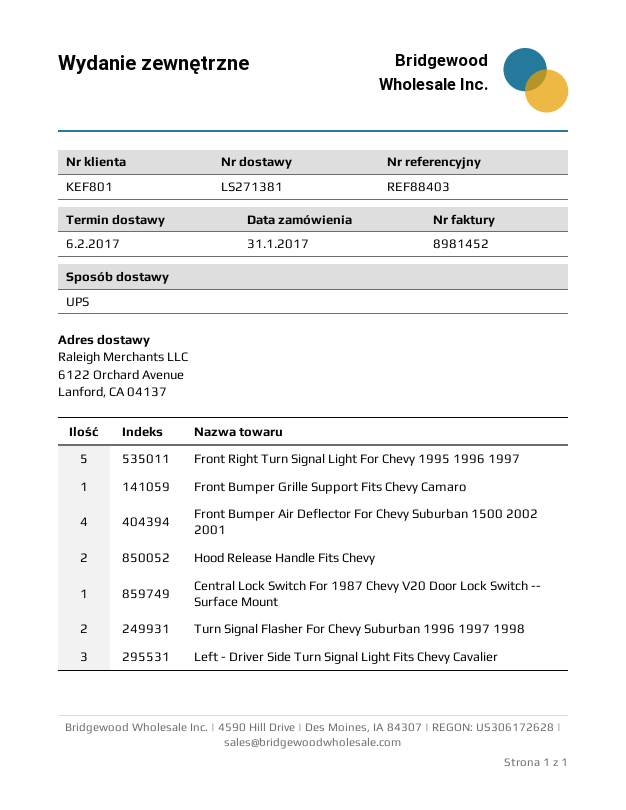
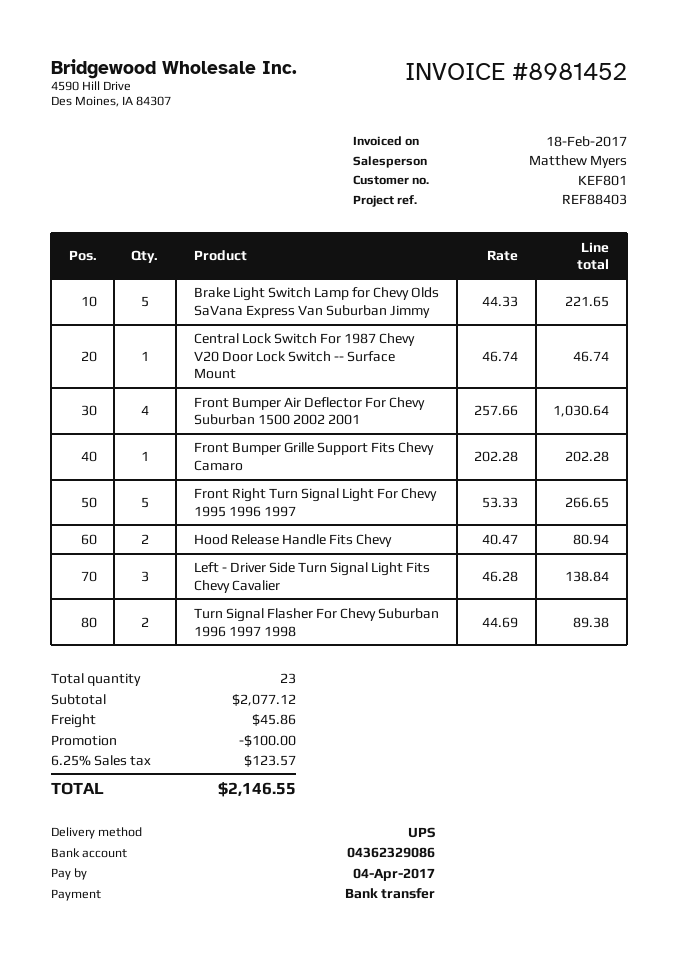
Brake Light Switch Lamp for Chevy Olds SaVana Express Van Suburban Jimmy: none -> 5

